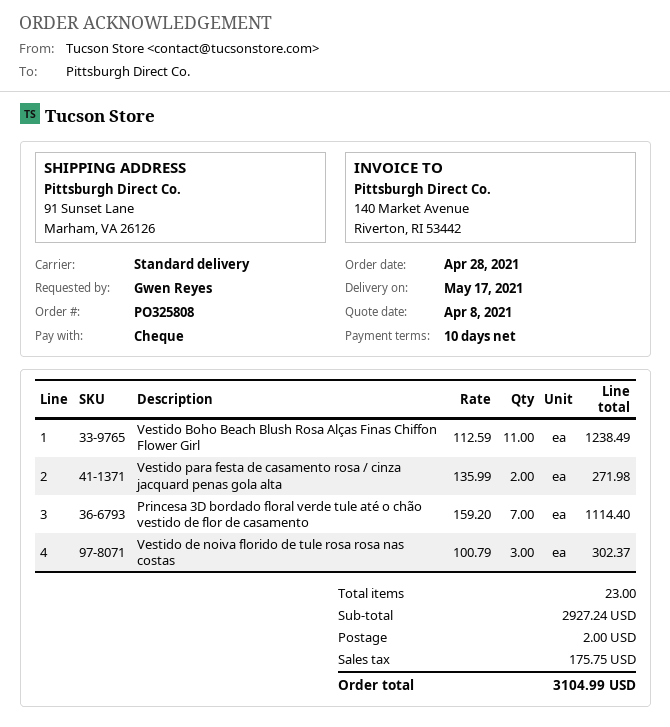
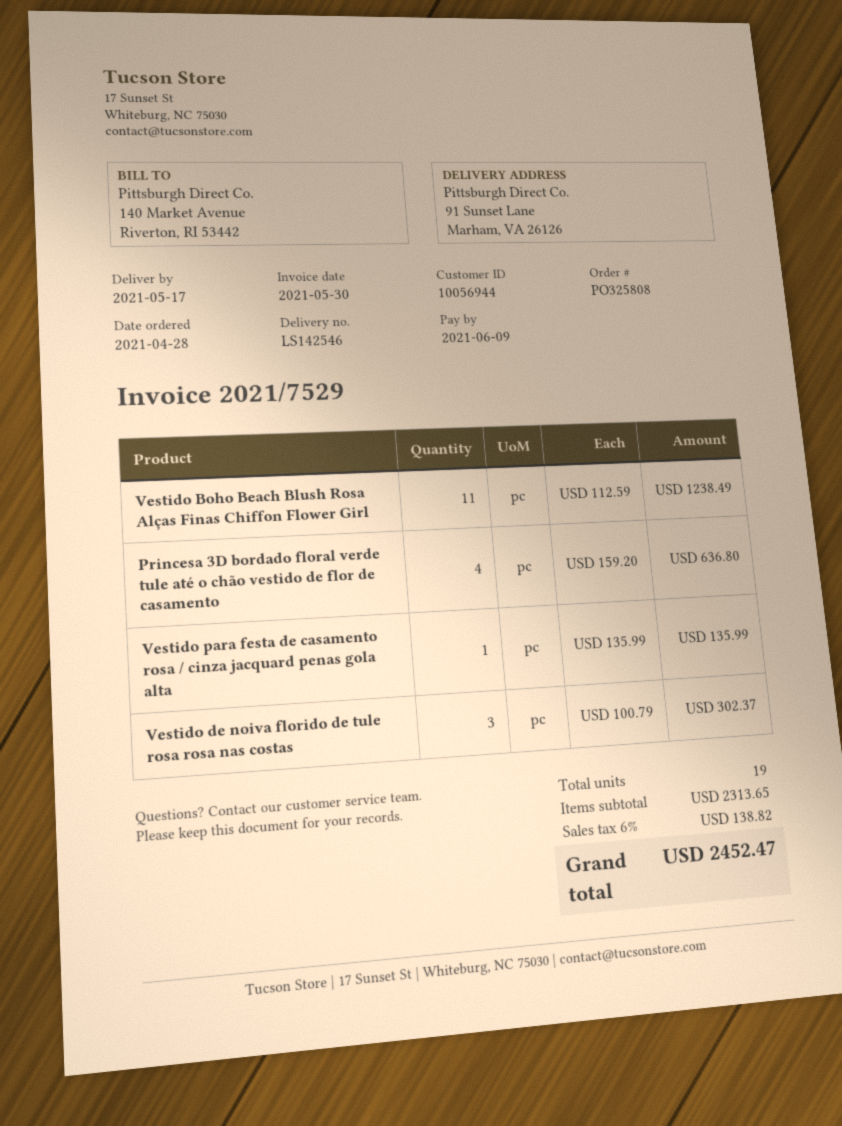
Vestido para festa de casamento rosa / cinza jacquard penas gola alta: 2 x 135.99 = 271.98 -> 1 x 135.99 = 135.99
Princesa 3D bordado floral verde tule até o chão vestido de flor de casamento: 7 x 159.20 = 1114.40 -> 4 x 159.20 = 636.80
total quantity: 23 -> 19
subtotal: 2927.24 -> 2313.65
shipping: 2.00 -> none
tax: 175.75 -> 138.82
total: 3104.99 -> 2452.47

